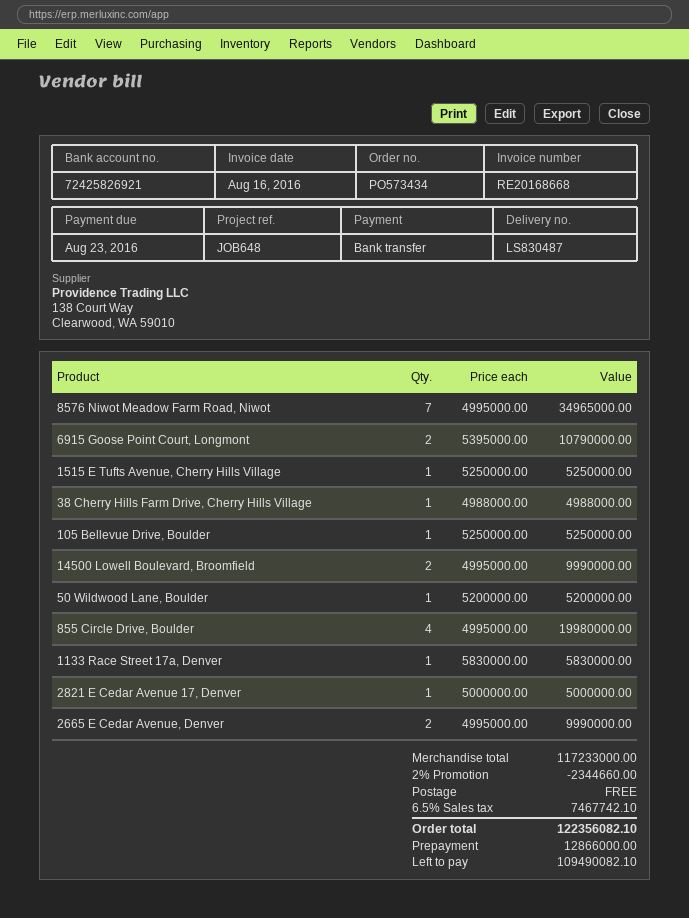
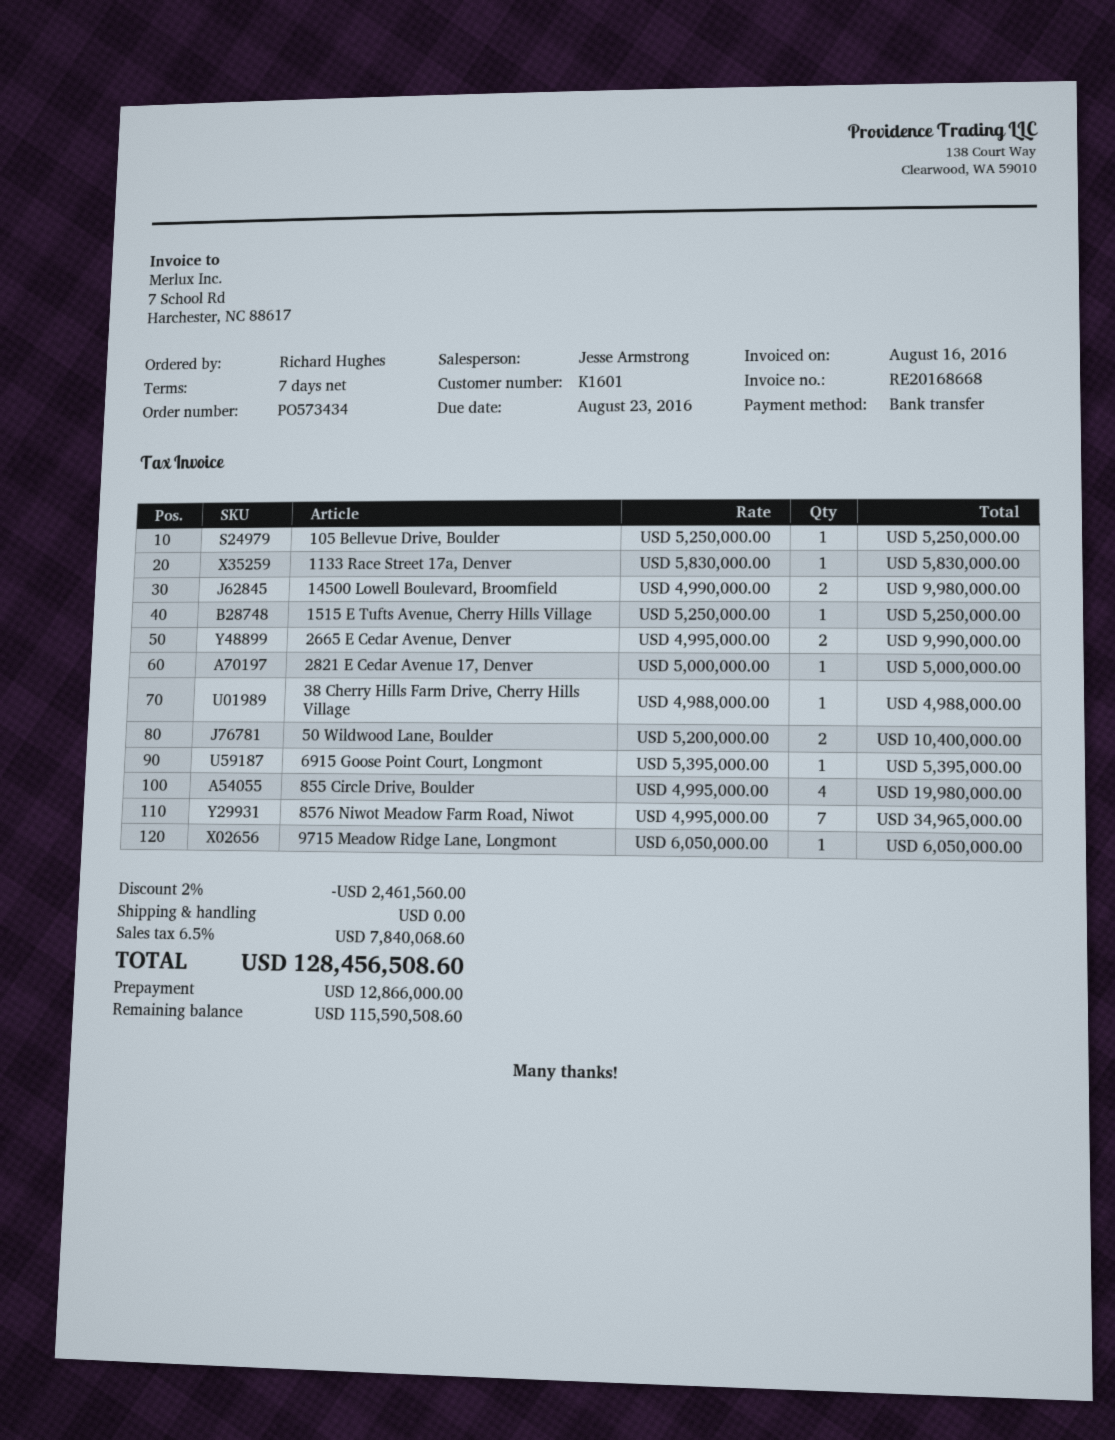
6915 Goose Point Court, Longmont: 2 x 5395000.00 = 10790000.00 -> 1 x 5395000.00 = 5395000.00
14500 Lowell Boulevard, Broomfield: 2 x 4995000.00 = 9990000.00 -> 2 x 4990000.00 = 9980000.00
50 Wildwood Lane, Boulder: 1 x 5200000.00 = 5200000.00 -> 2 x 5200000.00 = 10400000.00
9715 Meadow Ridge Lane, Longmont: none -> 1 x 6050000.00 = 6050000.00
discount: 2% = 2344660.00 -> 2% = 2461560.00
tax: 6.5% = 7467742.10 -> 6.5% = 7840068.60
total: 122356082.10 -> 128456508.60
balance: 109490082.10 -> 115590508.60

